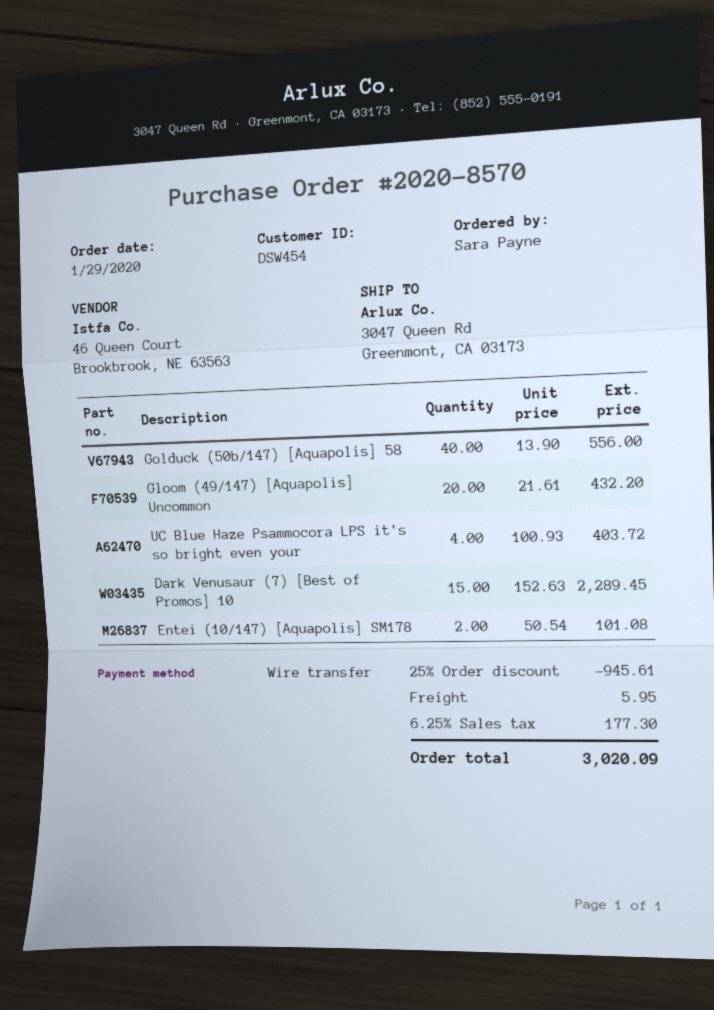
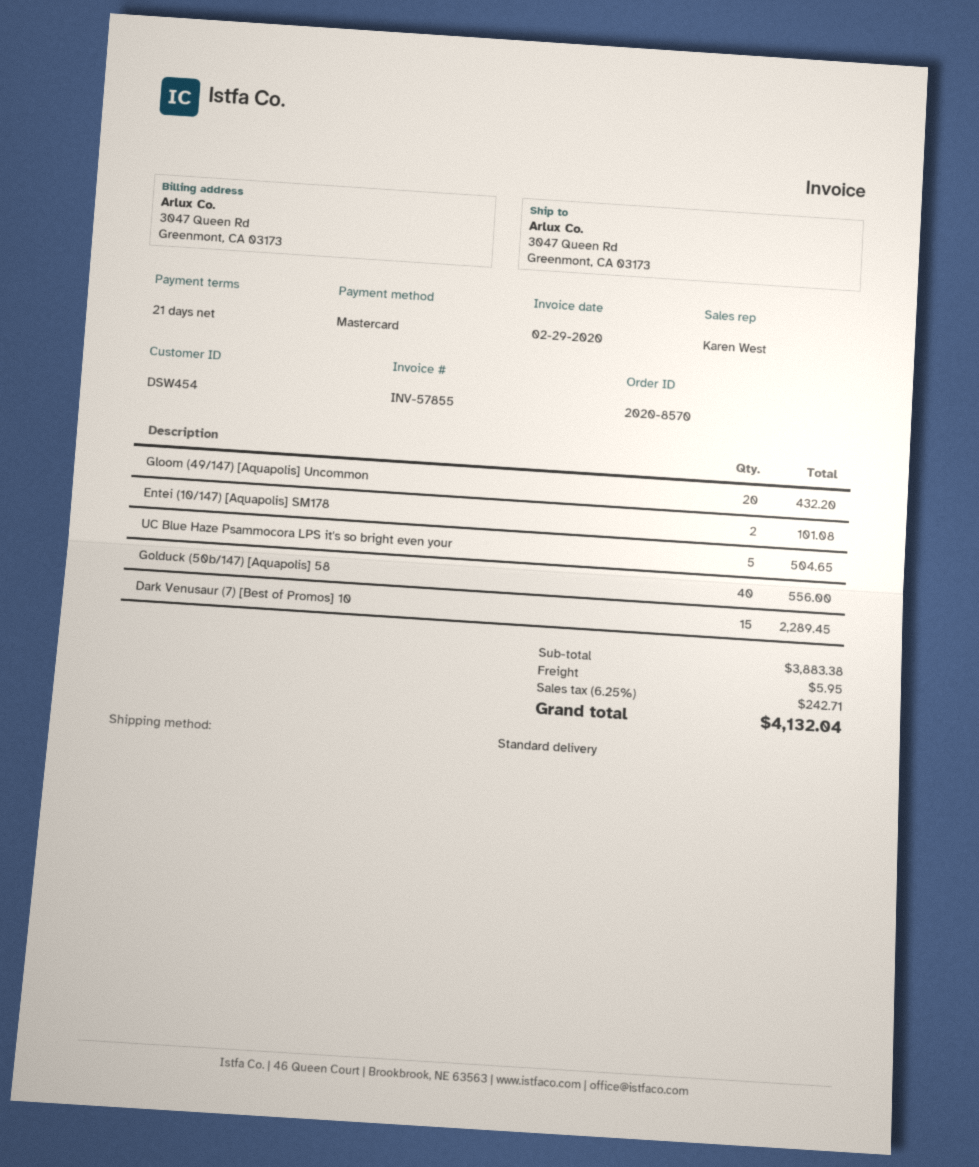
payment method: bank transfer -> Mastercard
UC Blue Haze Psammocora LPS it's so bright even your: 4 for 403.72 -> 5 for 504.65
discount: 25% = 945.61 -> none
tax: 6.25% = 177.30 -> 6.25% = 242.71
total: 3020.09 -> 4132.04

